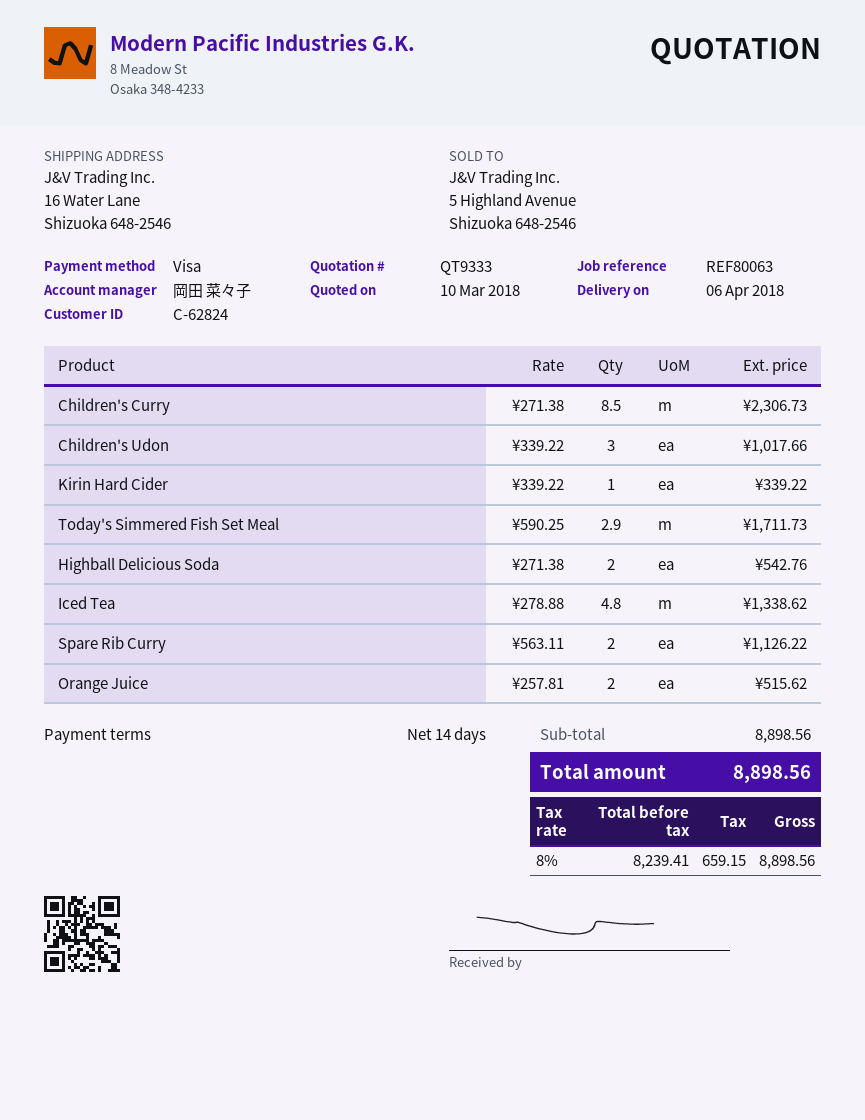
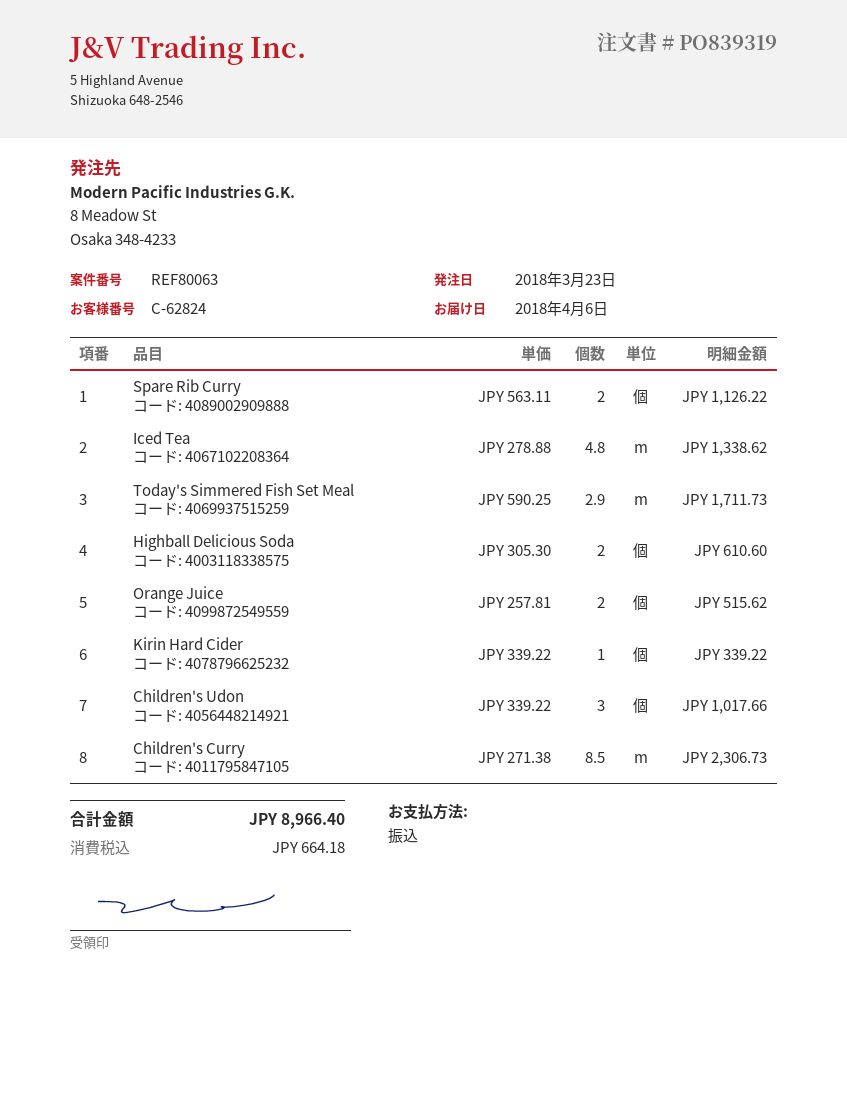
payment method: Visa -> bank transfer
Highball Delicious Soda: 2 x 271.38 = 542.76 -> 2 x 305.30 = 610.60
tax: 659.15 -> 664.18
total: 8898.56 -> 8966.40

